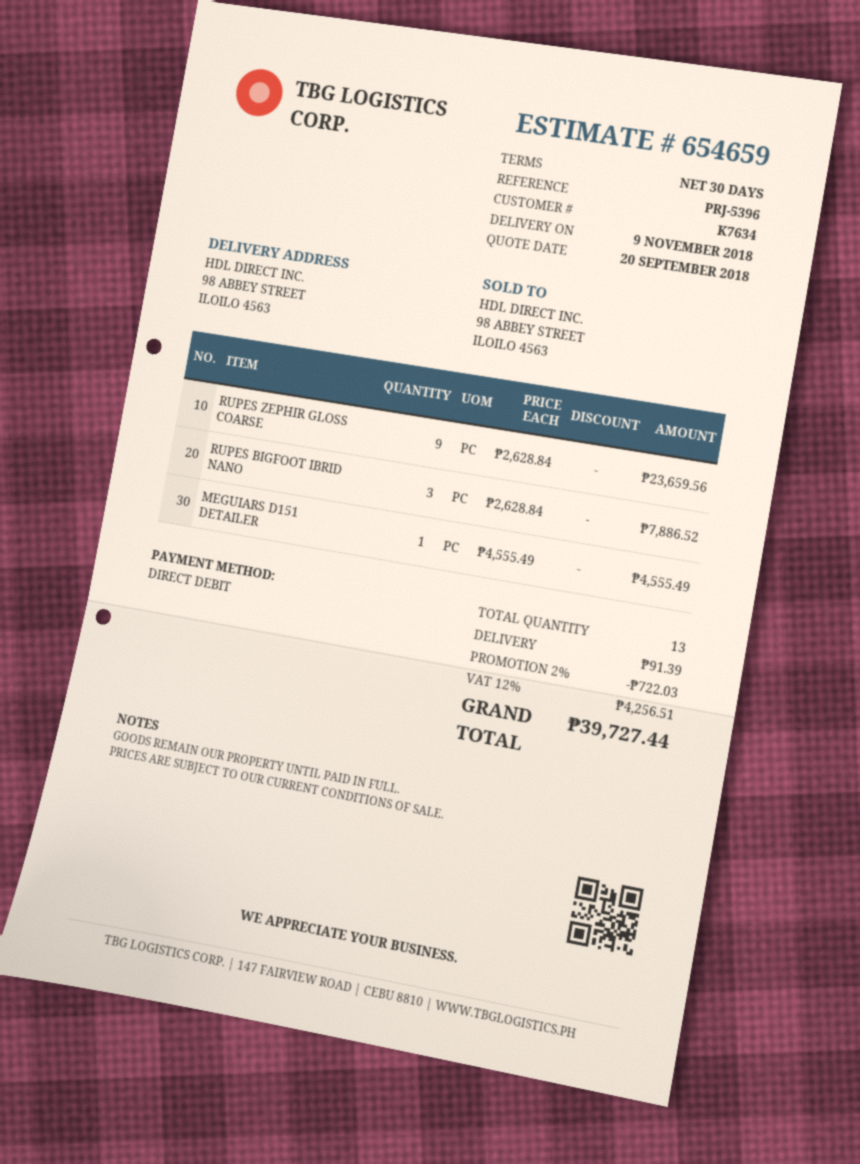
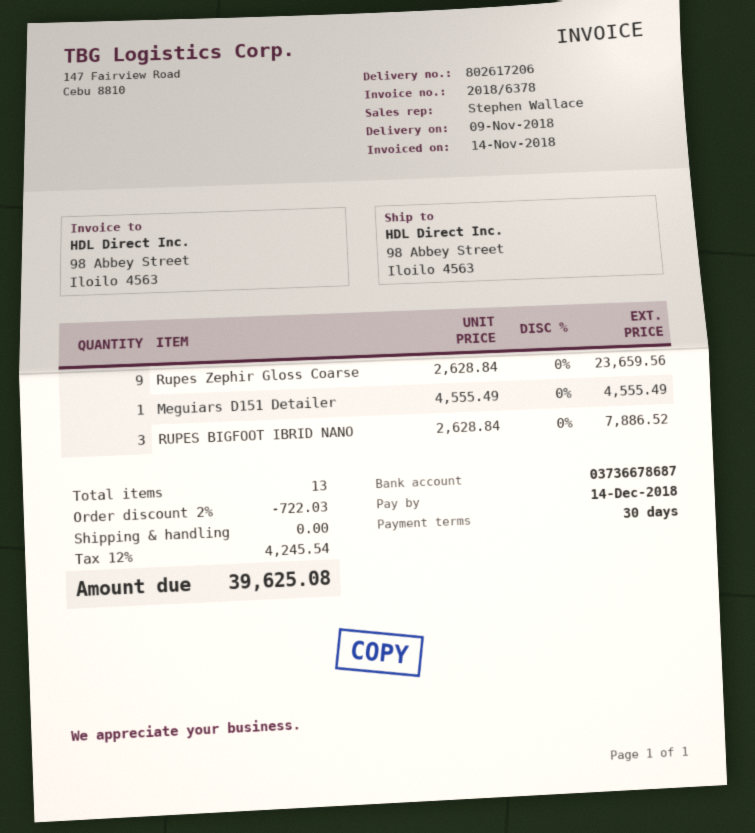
shipping: 91.39 -> 0.00
tax: 12% = 4256.51 -> 12% = 4245.54
total: 39727.44 -> 39625.08

